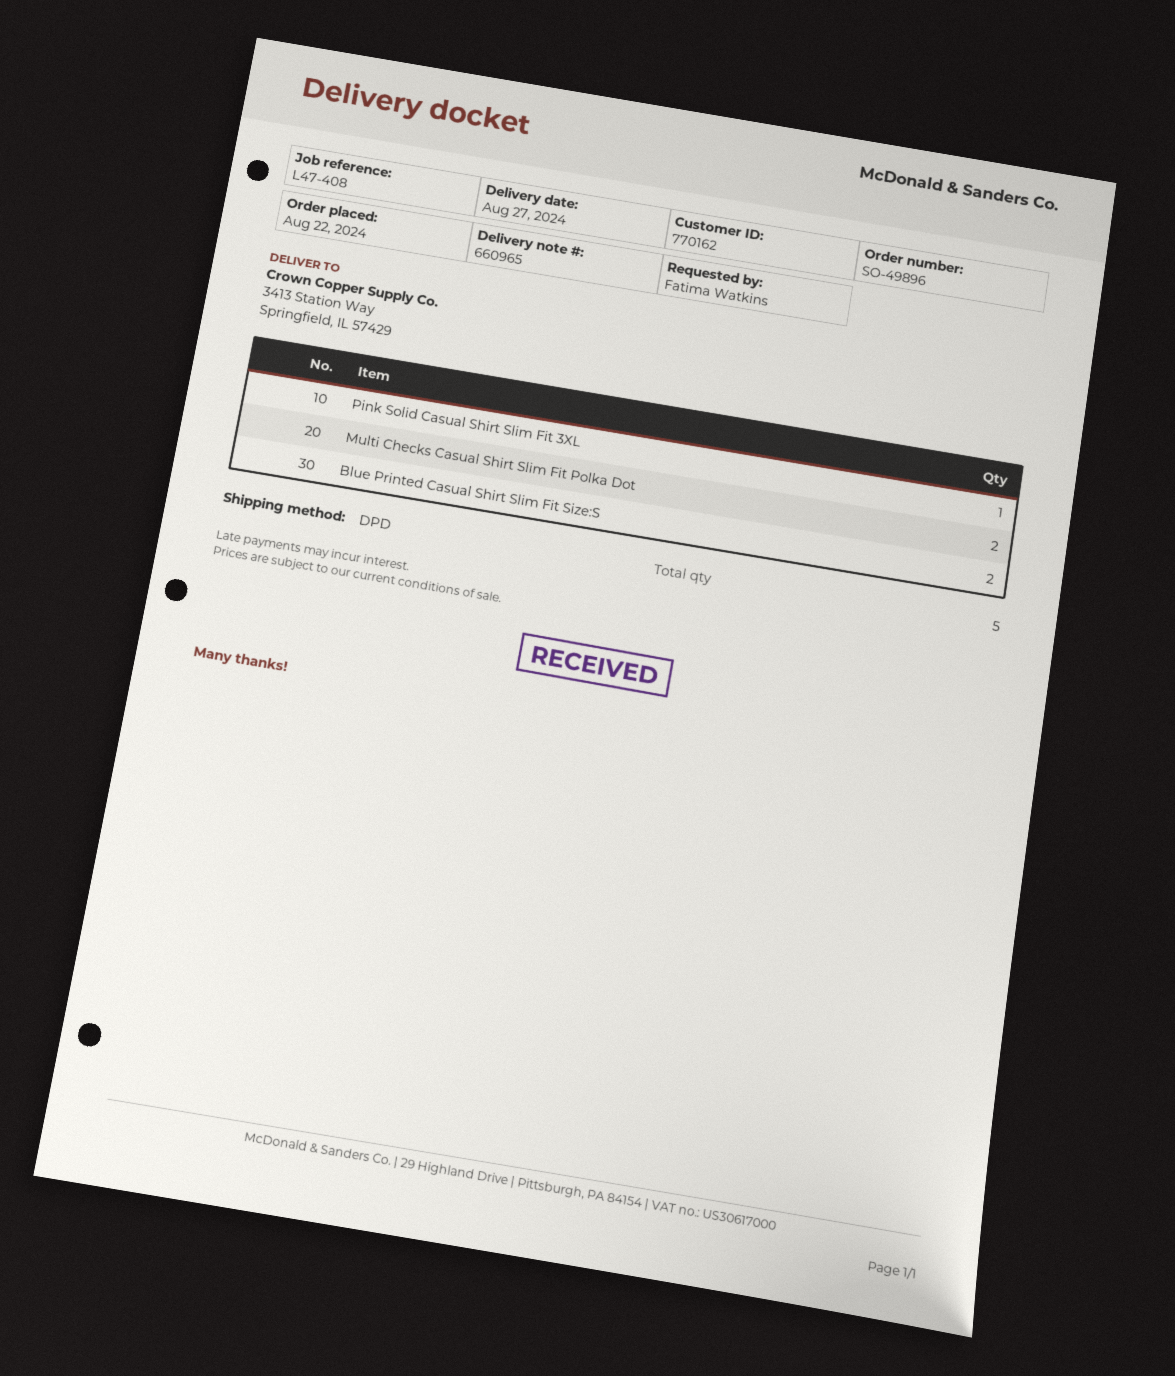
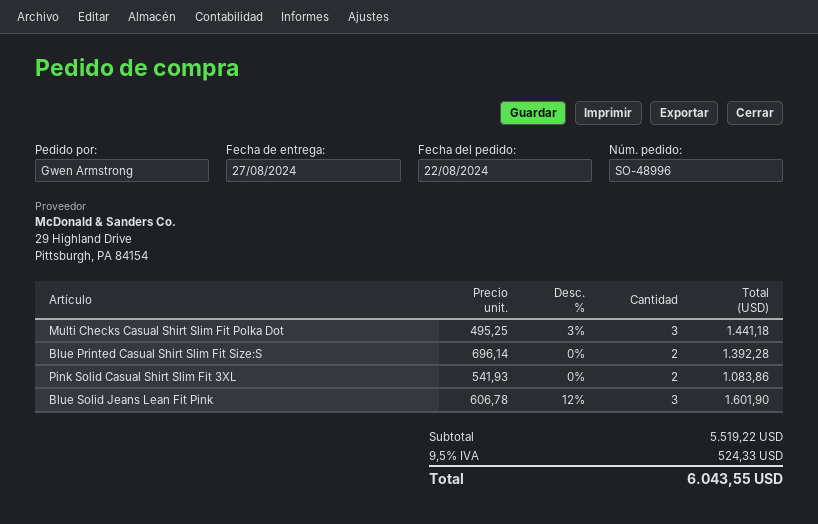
order number: SO-49896 -> SO-48996
ordered by: Fatima Watkins -> Gwen Armstrong
Pink Solid Casual Shirt Slim Fit 3XL: 1 -> 2
Multi Checks Casual Shirt Slim Fit Polka Dot: 2 -> 3
Blue Solid Jeans Lean Fit Pink: none -> 3

